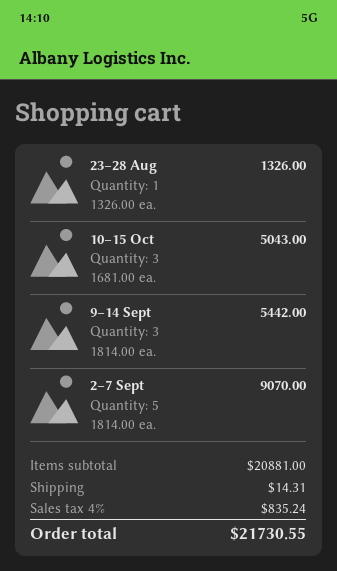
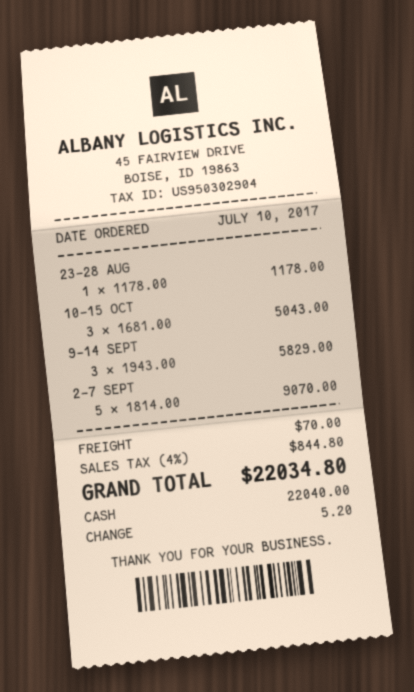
23–28 Aug: 1 x 1326.00 = 1326.00 -> 1 x 1178.00 = 1178.00
9–14 Sept: 3 x 1814.00 = 5442.00 -> 3 x 1943.00 = 5829.00
shipping: 14.31 -> 70.00
tax: 4% = 835.24 -> 4% = 844.80
total: 21730.55 -> 22034.80

